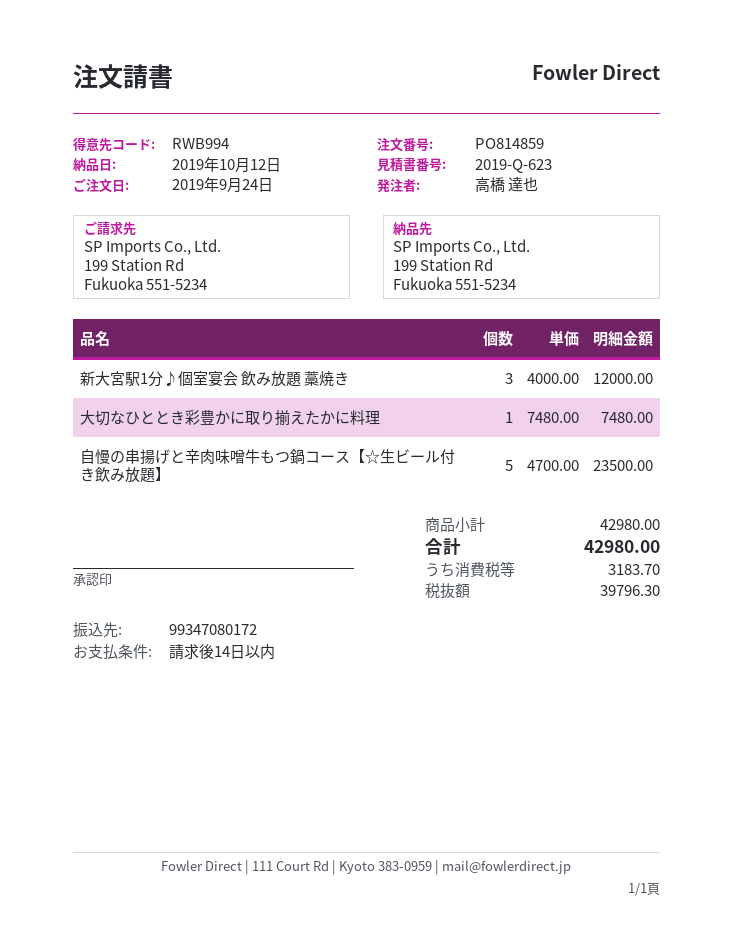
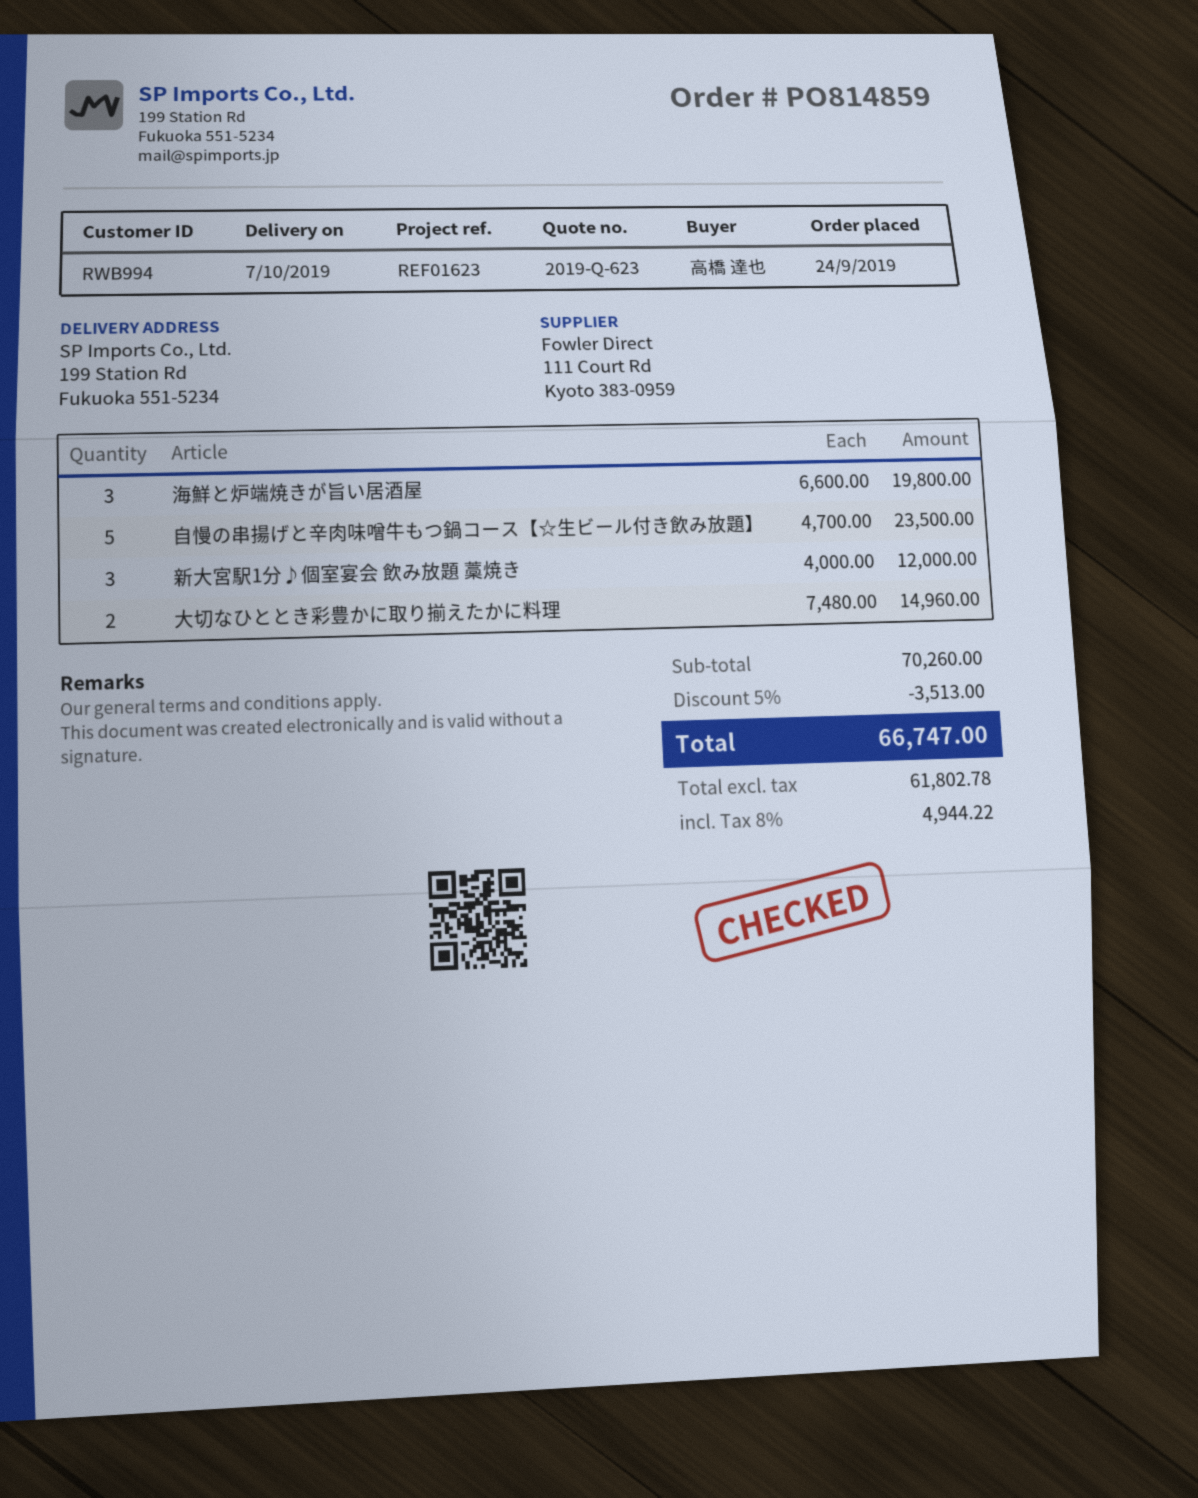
delivery date: 2019-10-12 -> 2019-10-07
大切なひととき彩豊かに取り揃えたかに料理: 1 x 7480.00 = 7480.00 -> 2 x 7480.00 = 14960.00
海鮮と炉端焼きが旨い居酒屋: none -> 3 x 6600.00 = 19800.00
subtotal: 42980.00 -> 70260.00
discount: none -> 5% = 3513.00
net: 39796.30 -> 61802.78
tax: 3183.70 -> 4944.22
total: 42980.00 -> 66747.00

